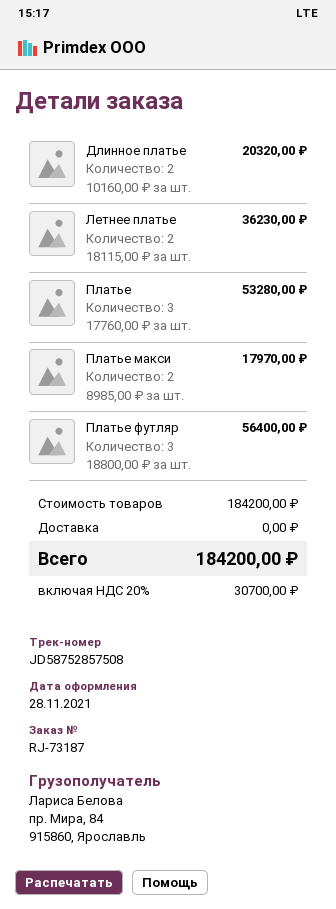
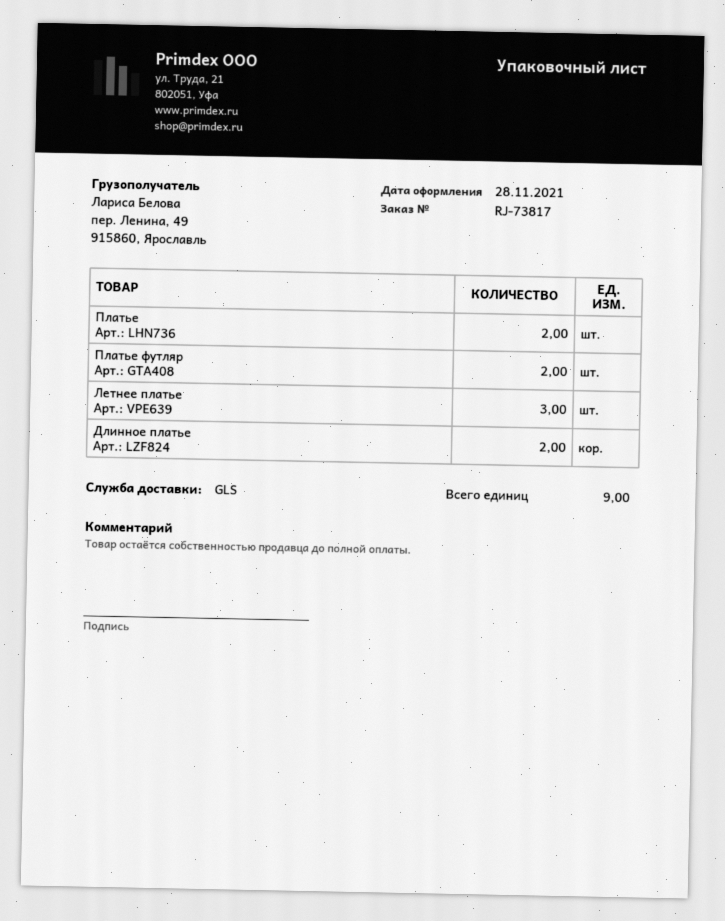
order number: RJ-73187 -> RJ-73817
ship to: пр. Мира, 84, 915860, Ярославль -> пер. Ленина, 49, 915860, Ярославль
Летнее платье: 2 -> 3
Платье: 3 -> 2
Платье макси: 2 -> none
Платье футляр: 3 -> 2

